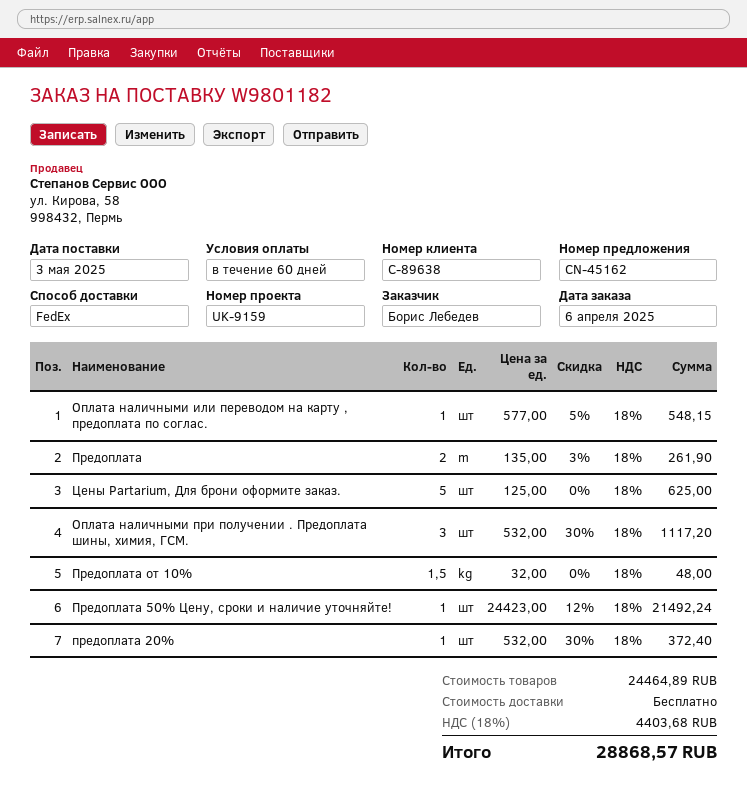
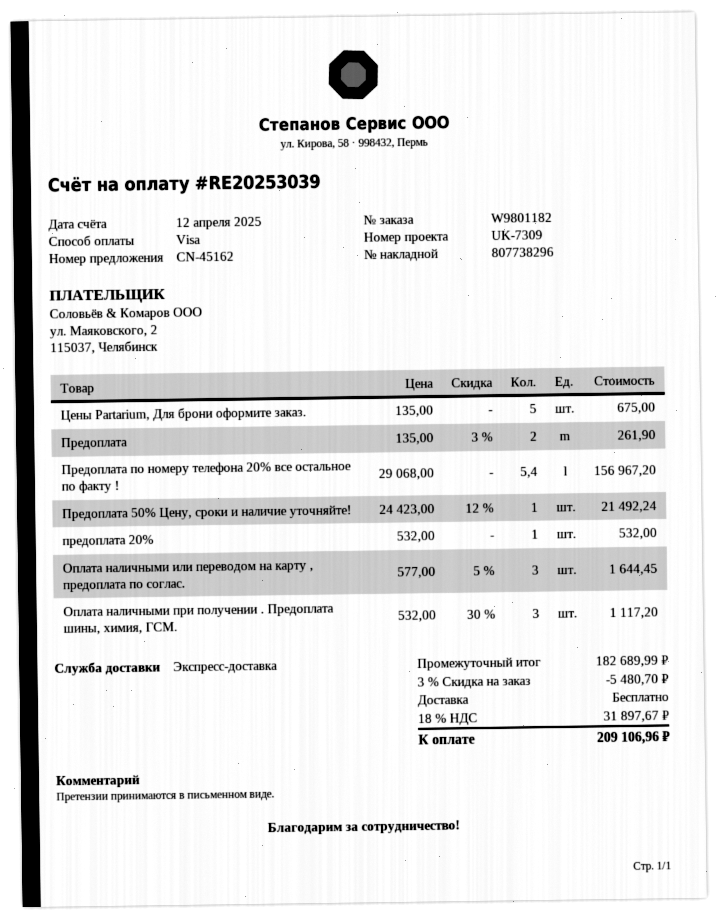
reference: UK-9159 -> UK-7309
shipping method: FedEx -> express
Оплата наличными или переводом на карту , предоплата по соглас.: 1 x 577.00 - 5% = 548.15 -> 3 x 577.00 - 5% = 1644.45
Цены Partarium, Для брони оформите заказ.: 5 x 125.00 = 625.00 -> 5 x 135.00 = 675.00
Предоплата от 10%: 1.5 x 32.00 = 48.00 -> none
предоплата 20%: 1 x 532.00 - 30% = 372.40 -> 1 x 532.00 = 532.00
Предоплата по номеру телефона 20% все остальное по факту !: none -> 5.4 x 29068.00 = 156967.20
subtotal: 24464.89 -> 182689.99
discount: none -> 3% = 5480.70
tax: 18% = 4403.68 -> 18% = 31897.67
total: 28868.57 -> 209106.96

